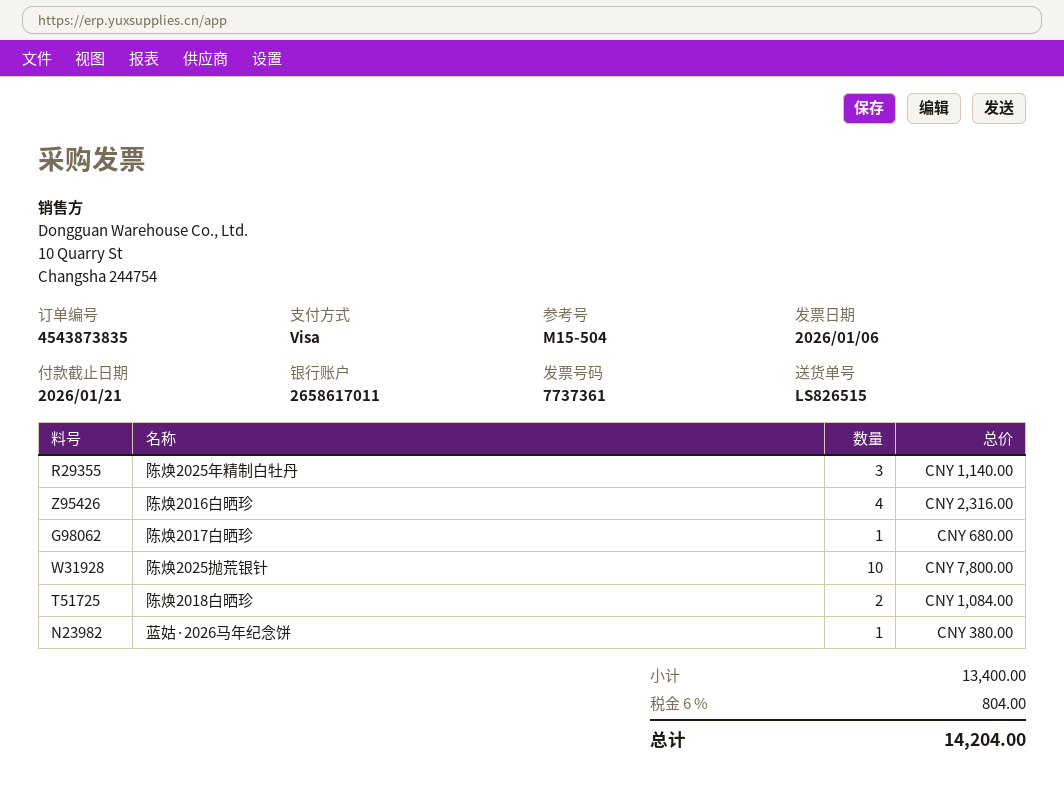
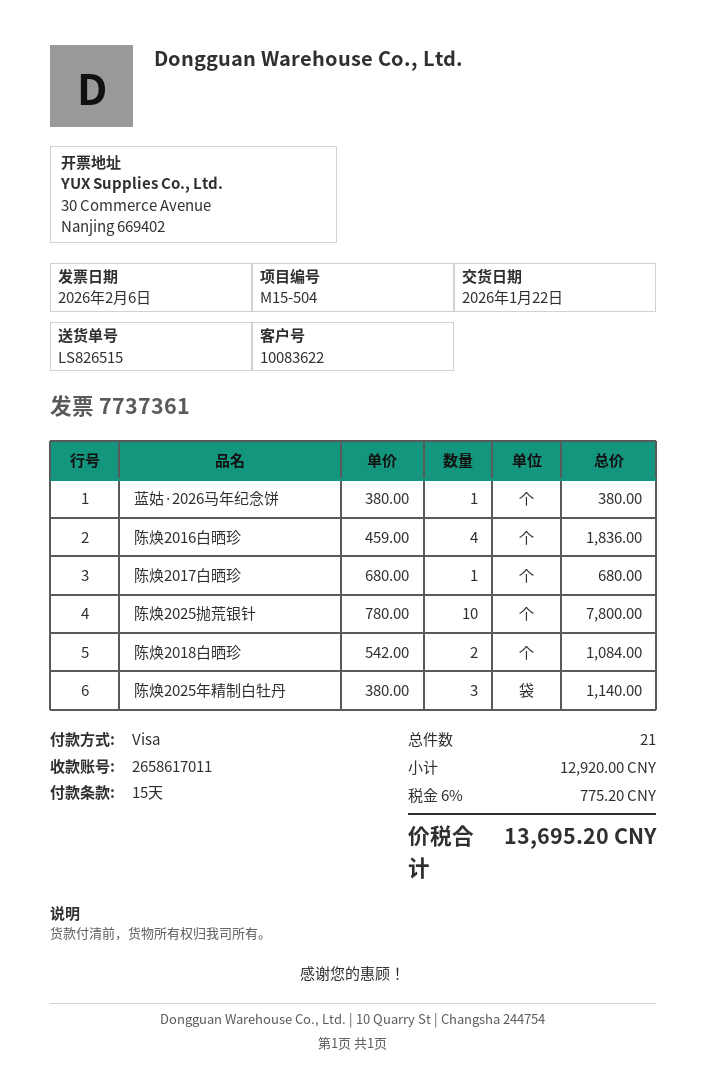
invoice date: 2026-01-06 -> 2026-02-06
陈焕2016白晒珍: 4 for 2316.00 -> 4 for 1836.00
subtotal: 13400.00 -> 12920.00
tax: 6% = 804.00 -> 6% = 775.20
total: 14204.00 -> 13695.20

